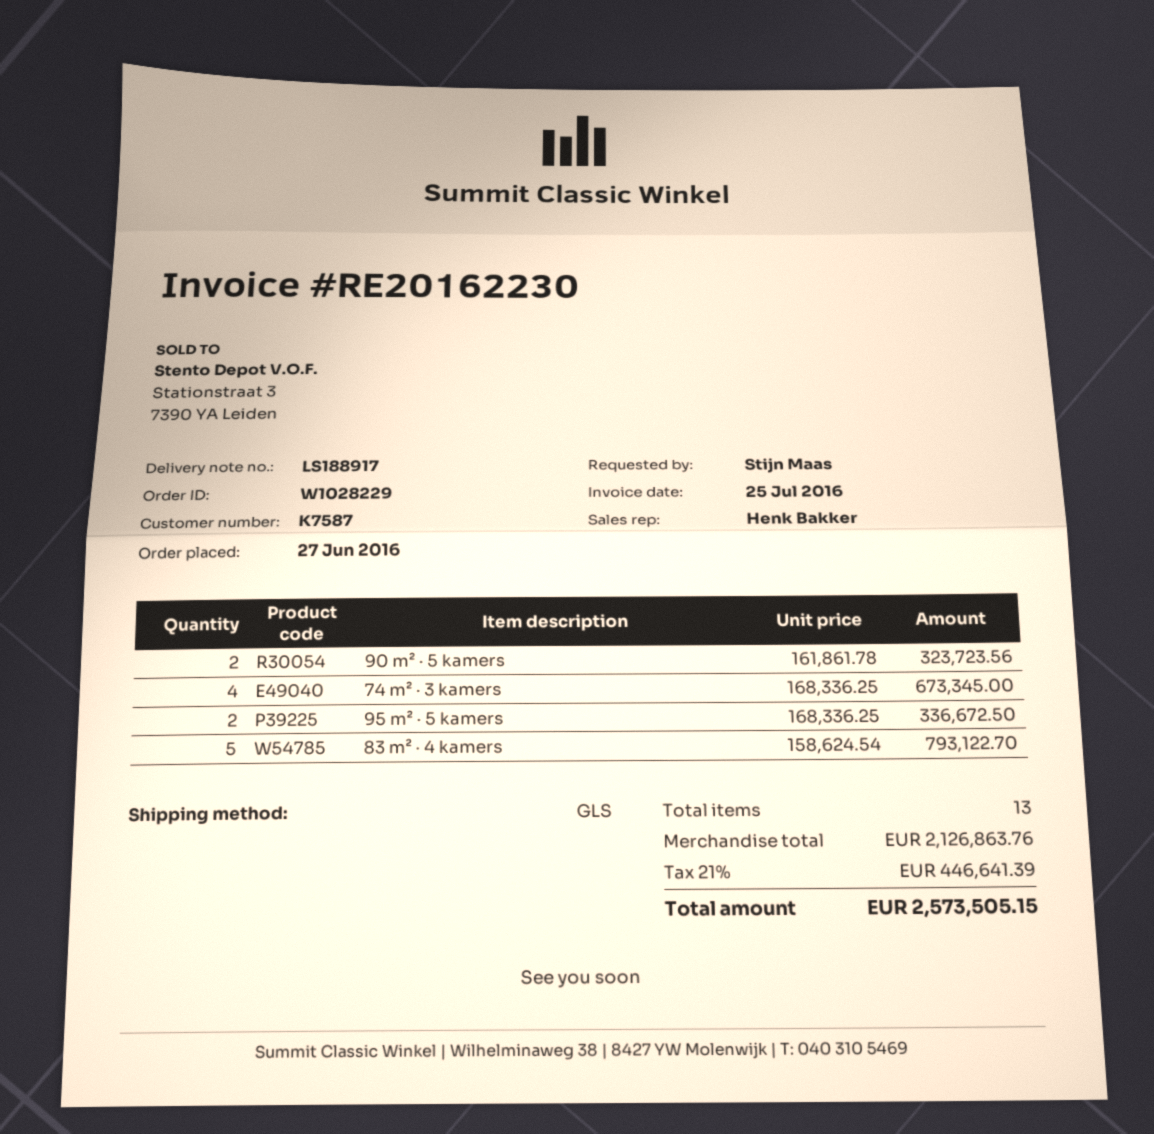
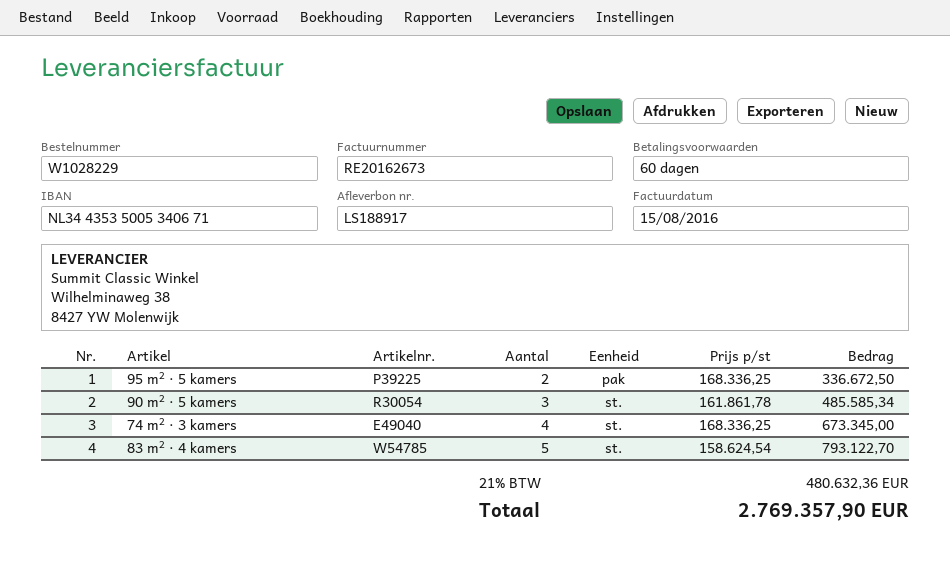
invoice number: RE20162230 -> RE20162673
invoice date: 2016-07-25 -> 2016-08-15
90 m² · 5 kamers: 2 x 161861.78 = 323723.56 -> 3 x 161861.78 = 485585.34
tax: 21% = 446641.39 -> 21% = 480632.36
total: 2573505.15 -> 2769357.90

